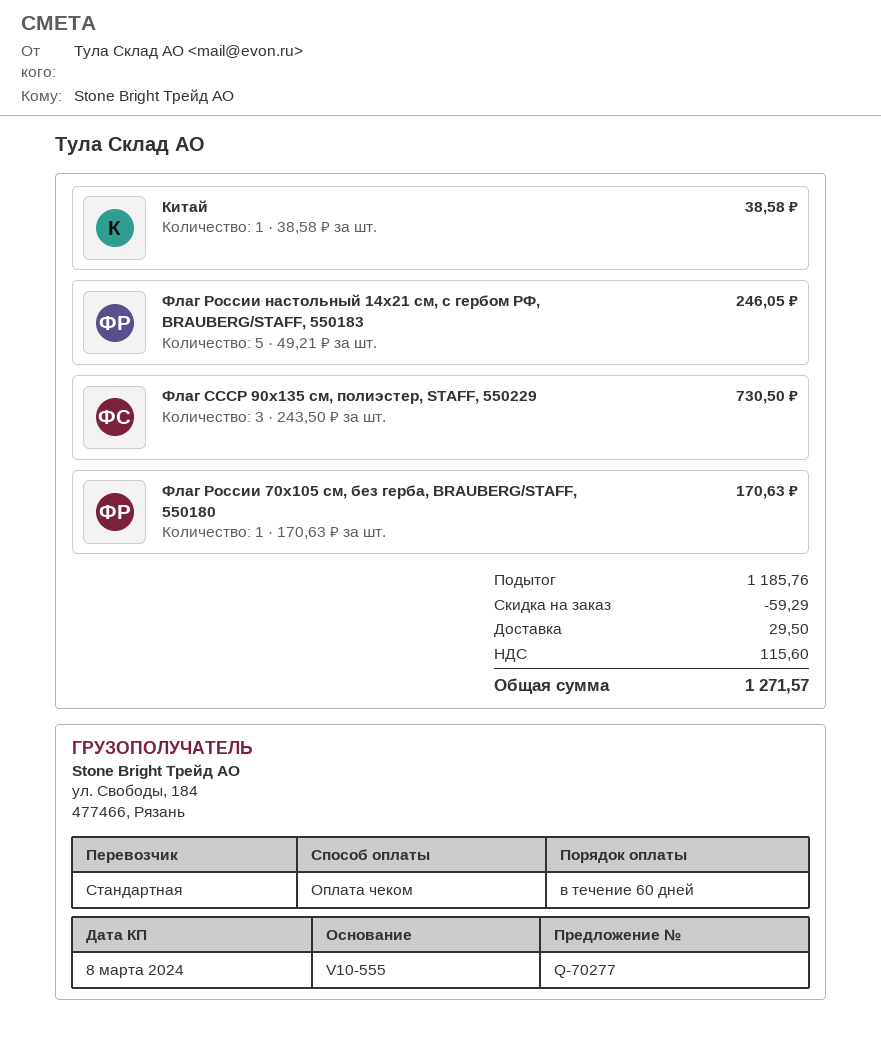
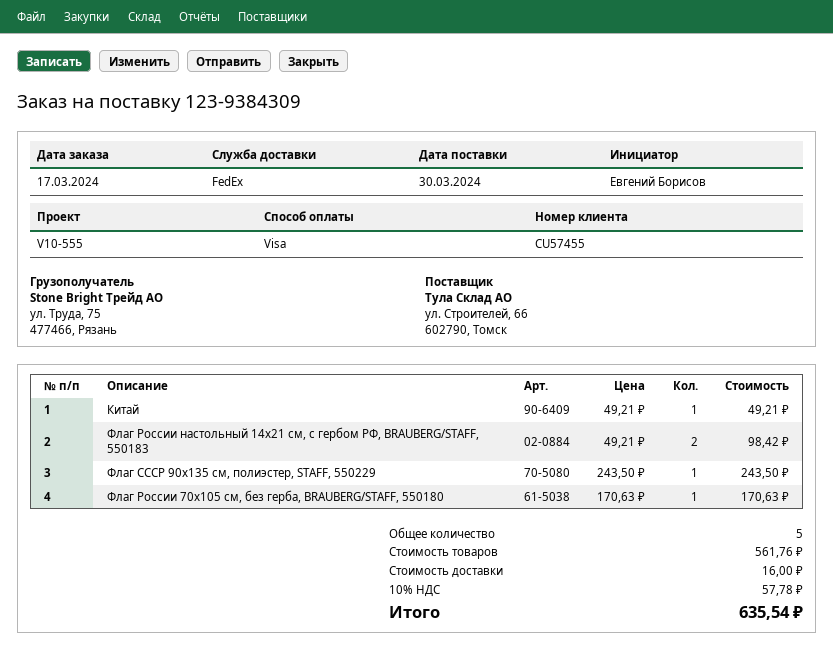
payment method: cheque -> Visa
shipping method: standard -> FedEx
ship to: ул. Свободы, 184, 477466, Рязань -> ул. Труда, 75, 477466, Рязань
Китай: 1 x 38.58 = 38.58 -> 1 x 49.21 = 49.21
Флаг России настольный 14х21 см, с гербом РФ, BRAUBERG/STAFF, 550183: 5 x 49.21 = 246.05 -> 2 x 49.21 = 98.42
Флаг СССР 90х135 см, полиэстер, STAFF, 550229: 3 x 243.50 = 730.50 -> 1 x 243.50 = 243.50
subtotal: 1185.76 -> 561.76
discount: 59.29 -> none
shipping: 29.50 -> 16.00
tax: 115.60 -> 57.78
total: 1271.57 -> 635.54

